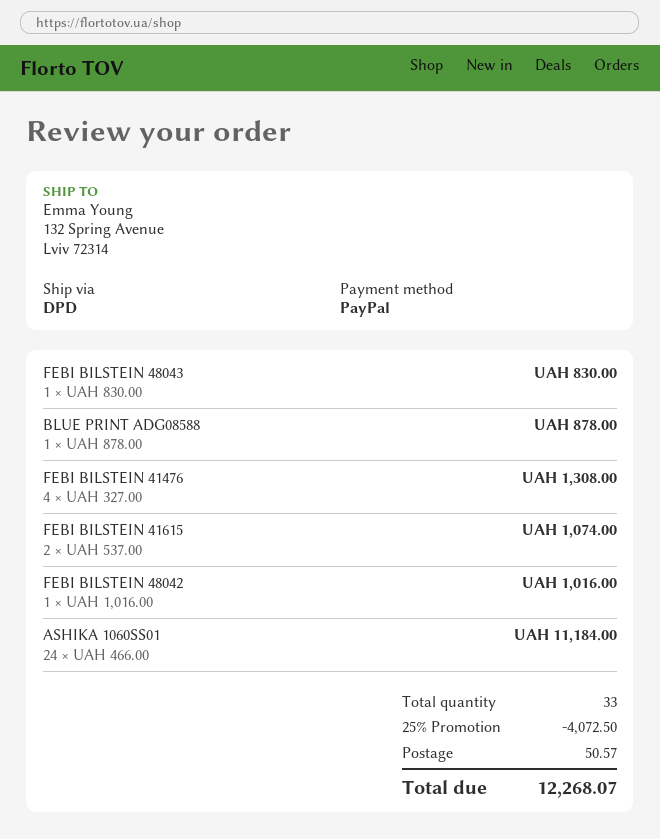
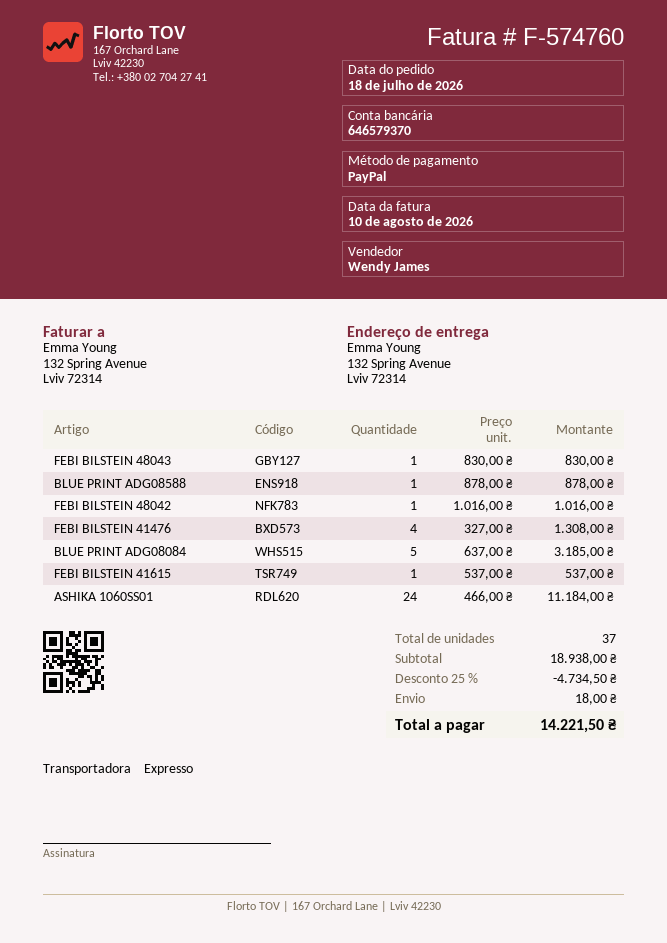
shipping method: DPD -> express
FEBI BILSTEIN 41615: 2 x 537.00 = 1074.00 -> 1 x 537.00 = 537.00
BLUE PRINT ADG08084: none -> 5 x 637.00 = 3185.00
total quantity: 33 -> 37
discount: 25% = 4072.50 -> 25% = 4734.50
shipping: 50.57 -> 18.00
total: 12268.07 -> 14221.50

